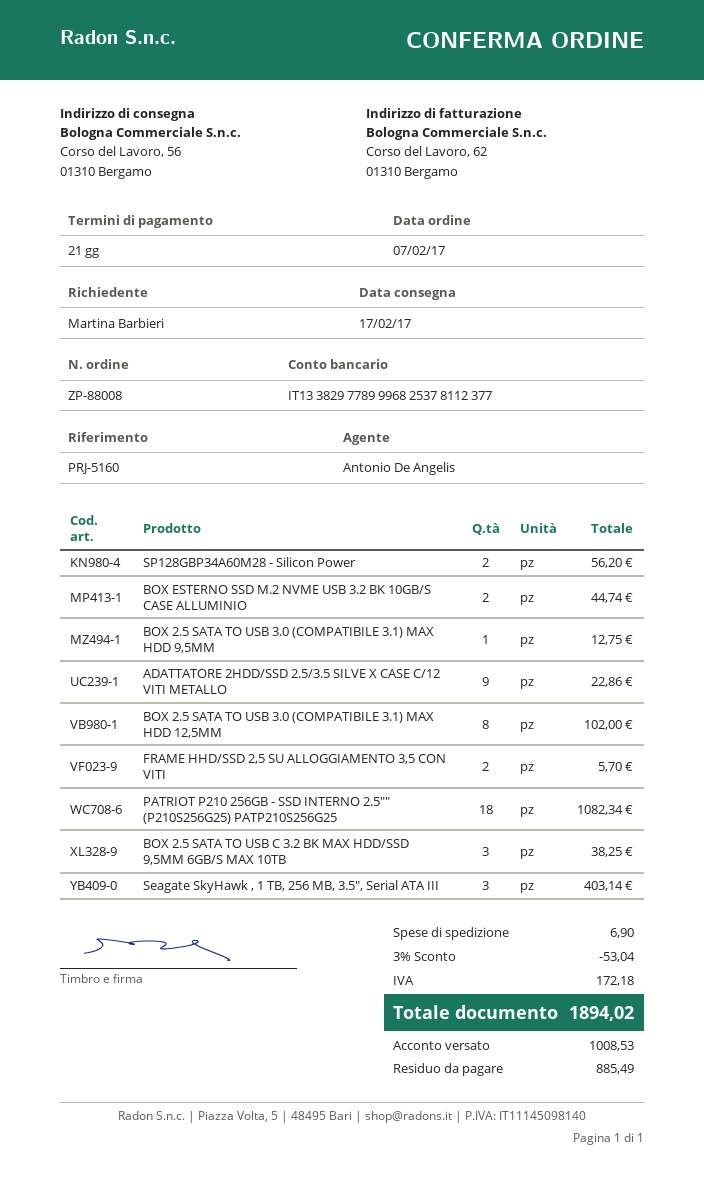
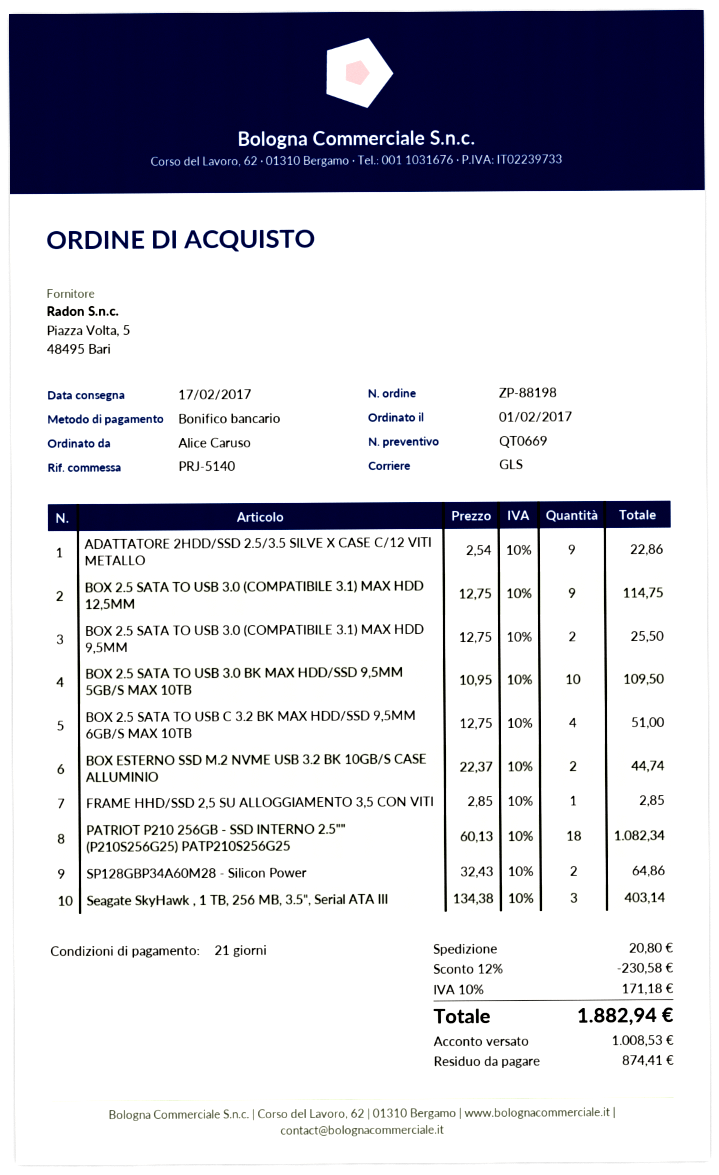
order number: ZP-88008 -> ZP-88198
order date: 2017-02-07 -> 2017-02-01
reference: PRJ-5160 -> PRJ-5140
ordered by: Martina Barbieri -> Alice Caruso
SP128GBP34A60M28 - Silicon Power: 2 for 56.20 -> 2 for 64.86
BOX 2.5 SATA TO USB 3.0 (COMPATIBILE 3.1) MAX HDD 9,5MM: 1 for 12.75 -> 2 for 25.50
BOX 2.5 SATA TO USB 3.0 (COMPATIBILE 3.1) MAX HDD 12,5MM: 8 for 102.00 -> 9 for 114.75
FRAME HHD/SSD 2,5 SU ALLOGGIAMENTO 3,5 CON VITI: 2 for 5.70 -> 1 for 2.85
BOX 2.5 SATA TO USB C 3.2 BK MAX HDD/SSD 9,5MM 6GB/S MAX 10TB: 3 for 38.25 -> 4 for 51.00
BOX 2.5 SATA TO USB 3.0 BK MAX HDD/SSD 9,5MM 5GB/S MAX 10TB: none -> 10 for 109.50
discount: 3% = 53.04 -> 12% = 230.58
shipping: 6.90 -> 20.80
tax: 172.18 -> 171.18
total: 1894.02 -> 1882.94
balance: 885.49 -> 874.41

